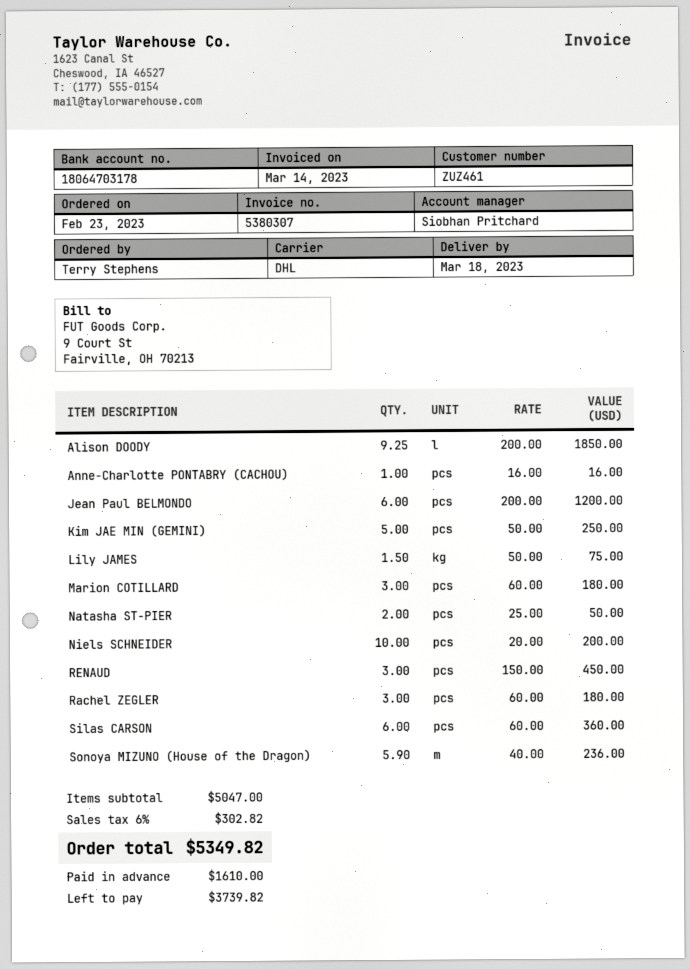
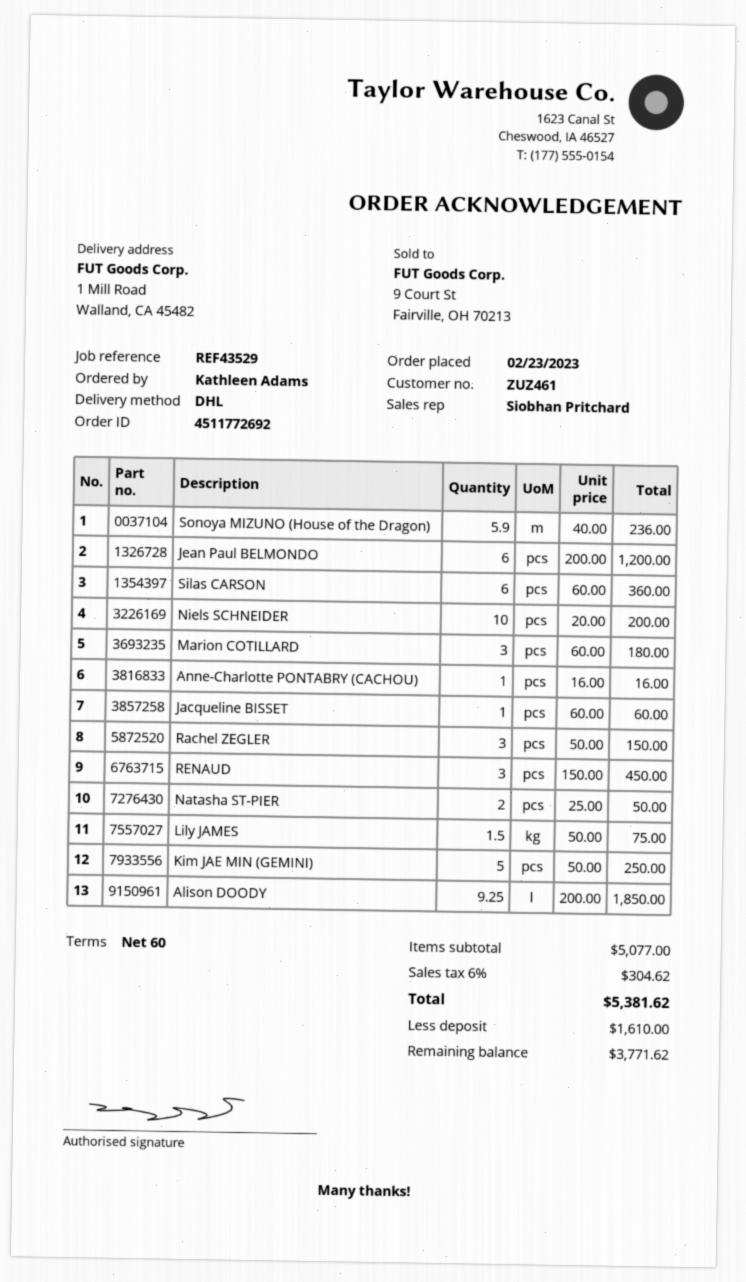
ordered by: Terry Stephens -> Kathleen Adams
Rachel ZEGLER: 3 x 60.00 = 180.00 -> 3 x 50.00 = 150.00
Jacqueline BISSET: none -> 1 x 60.00 = 60.00
subtotal: 5047.00 -> 5077.00
tax: 6% = 302.82 -> 6% = 304.62
total: 5349.82 -> 5381.62
balance: 3739.82 -> 3771.62

